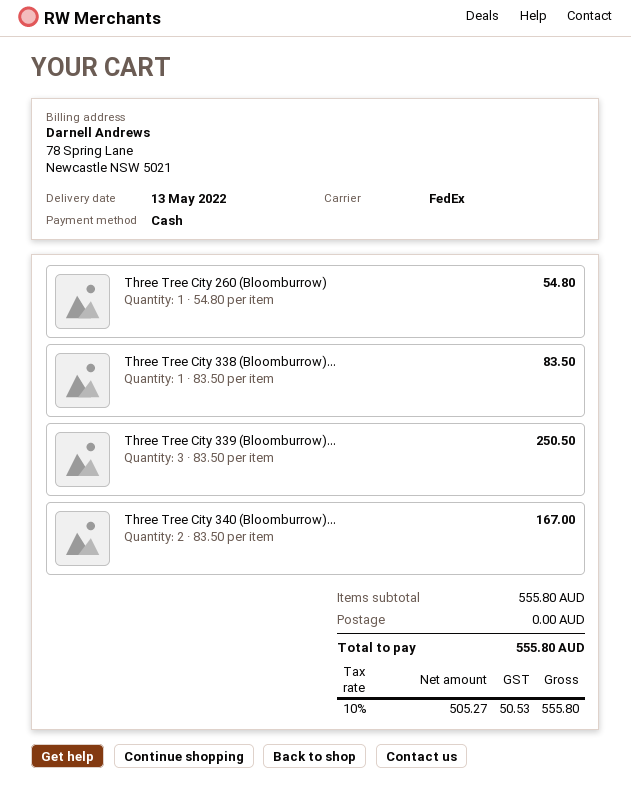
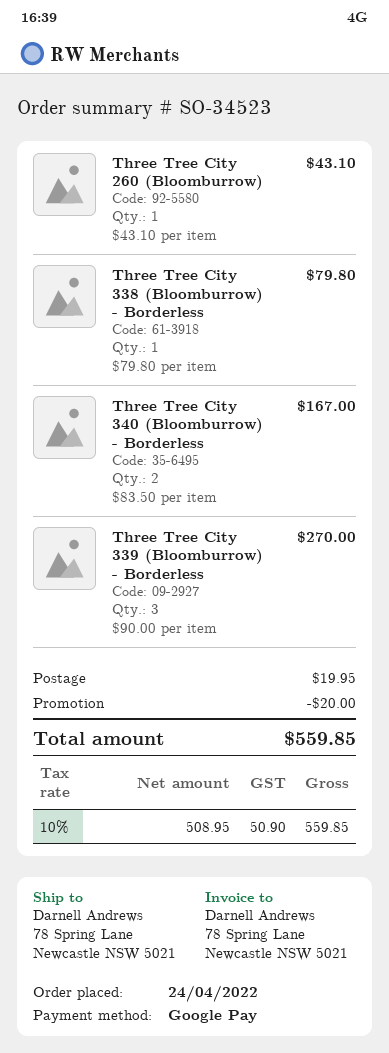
payment method: cash -> Google Pay
Three Tree City 260 (Bloomburrow): 1 x 54.80 = 54.80 -> 1 x 43.10 = 43.10
Three Tree City 338 (Bloomburrow)...: 1 x 83.50 = 83.50 -> 1 x 79.80 = 79.80
Three Tree City 339 (Bloomburrow)...: 3 x 83.50 = 250.50 -> 3 x 90.00 = 270.00
discount: none -> 20.00
shipping: 0.00 -> 19.95
net: 505.27 -> 508.95
tax: 10% = 50.53 -> 10% = 50.90
total: 555.80 -> 559.85

